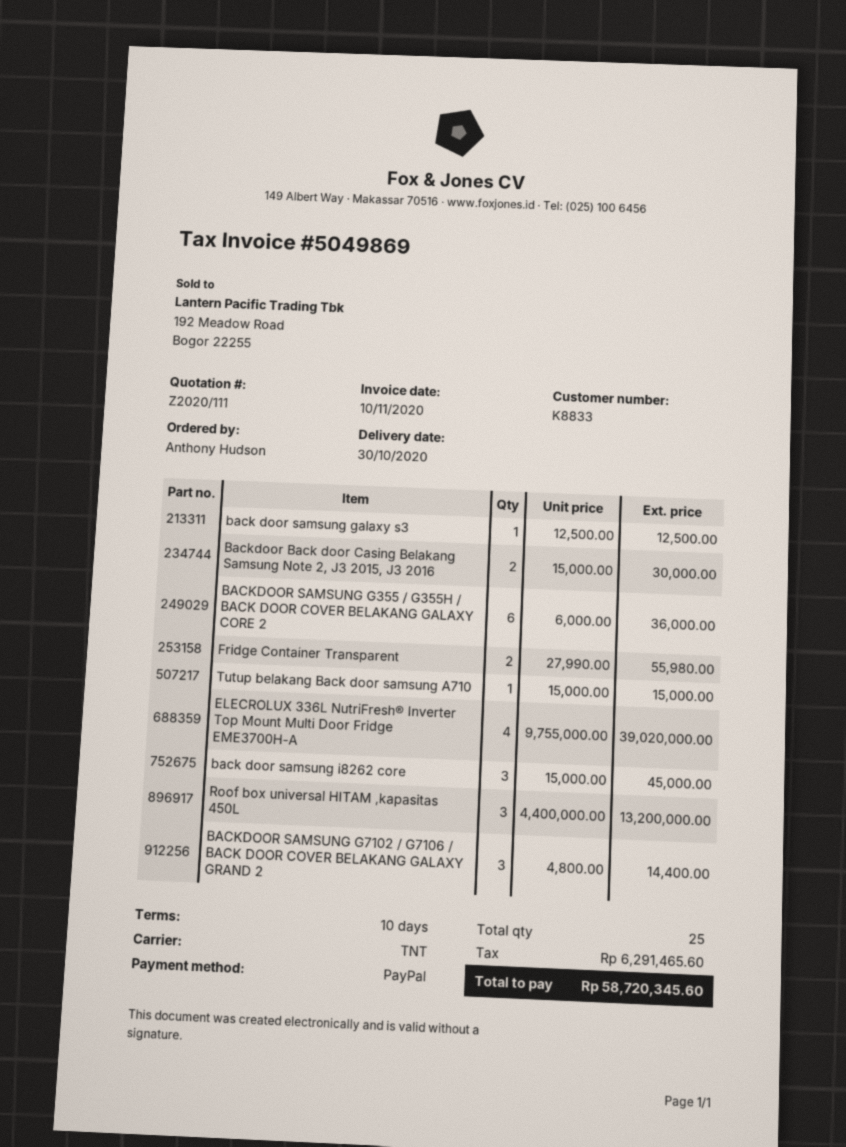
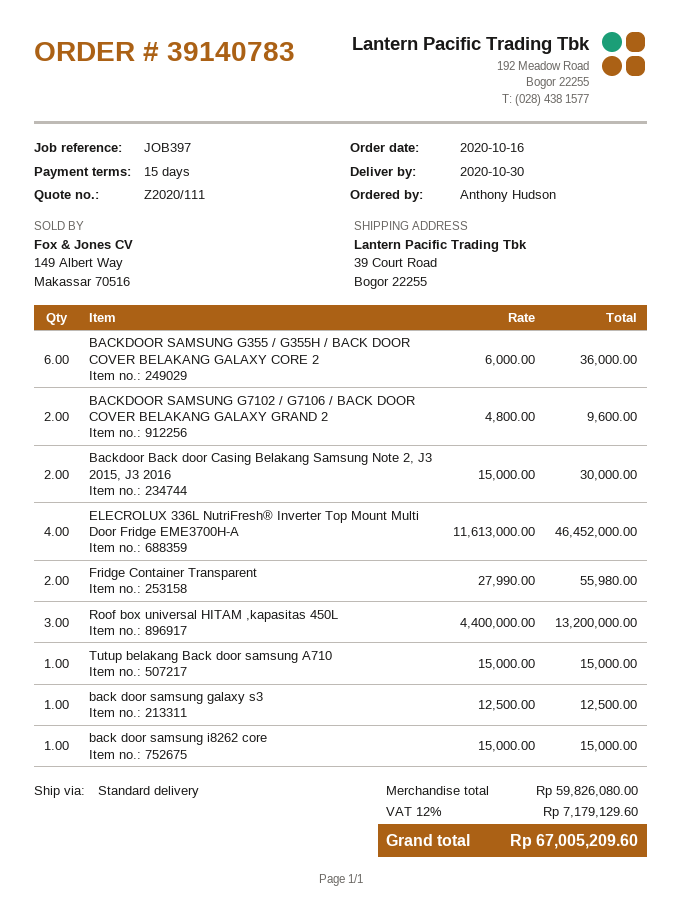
payment terms: 10 days -> 15 days
shipping method: TNT -> standard
ELECROLUX 336L NutriFresh® Inverter Top Mount Multi Door Fridge EME3700H-A: 4 x 9755000.00 = 39020000.00 -> 4 x 11613000.00 = 46452000.00
back door samsung i8262 core: 3 x 15000.00 = 45000.00 -> 1 x 15000.00 = 15000.00
BACKDOOR SAMSUNG G7102 / G7106 / BACK DOOR COVER BELAKANG GALAXY GRAND 2: 3 x 4800.00 = 14400.00 -> 2 x 4800.00 = 9600.00
tax: 6291465.60 -> 7179129.60
total: 58720345.60 -> 67005209.60

